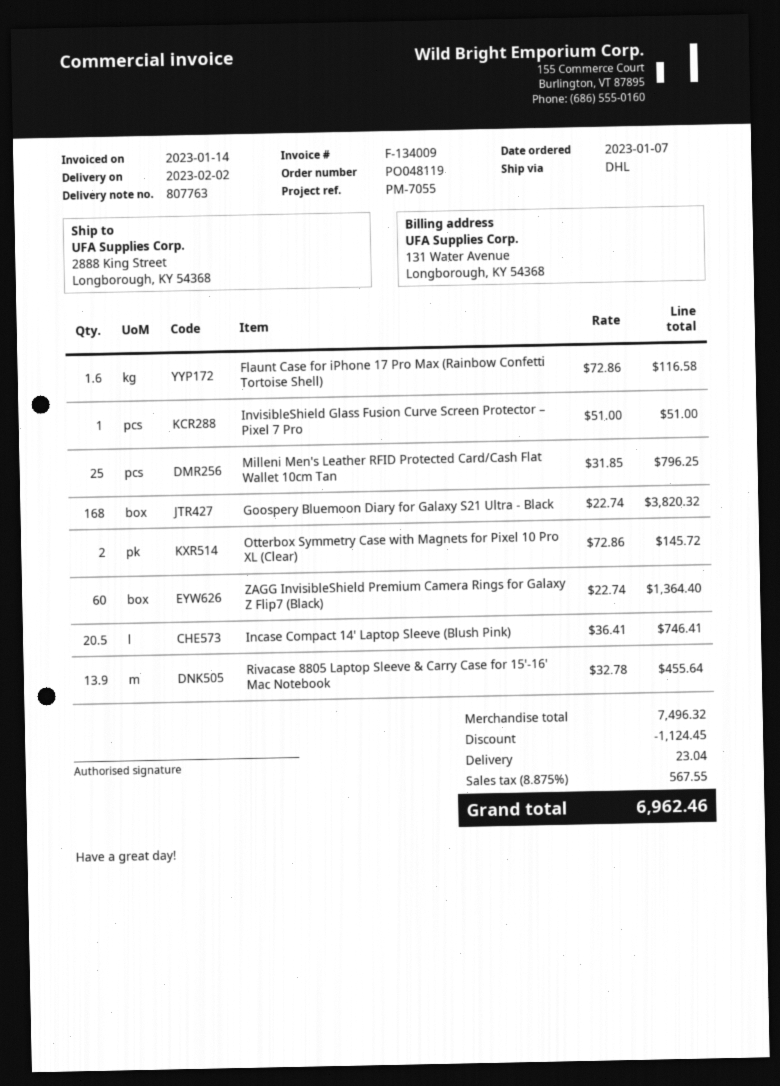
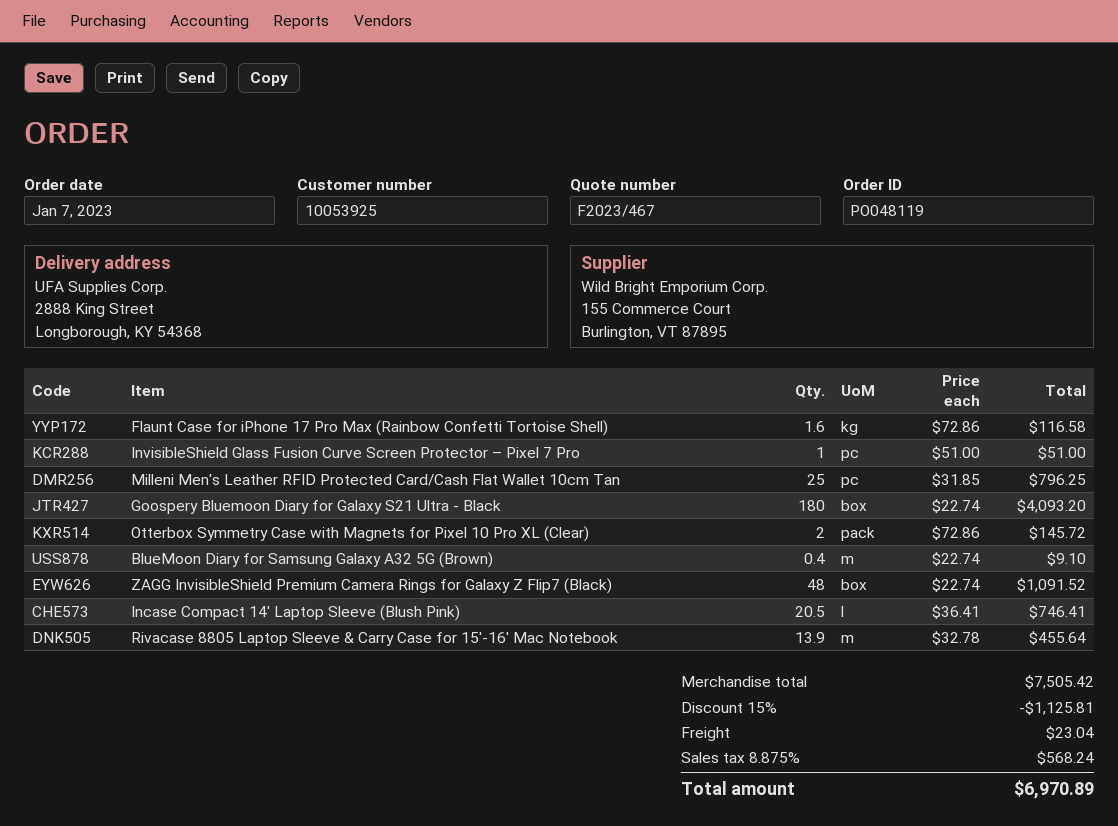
Goospery Bluemoon Diary for Galaxy S21 Ultra - Black: 168 x 22.74 = 3820.32 -> 180 x 22.74 = 4093.20
ZAGG InvisibleShield Premium Camera Rings for Galaxy Z Flip7 (Black): 60 x 22.74 = 1364.40 -> 48 x 22.74 = 1091.52
BlueMoon Diary for Samsung Galaxy A32 5G (Brown): none -> 0.4 x 22.74 = 9.10
subtotal: 7496.32 -> 7505.42
discount: 1124.45 -> 1125.81
tax: 8.875% = 567.55 -> 8.875% = 568.24
total: 6962.46 -> 6970.89

